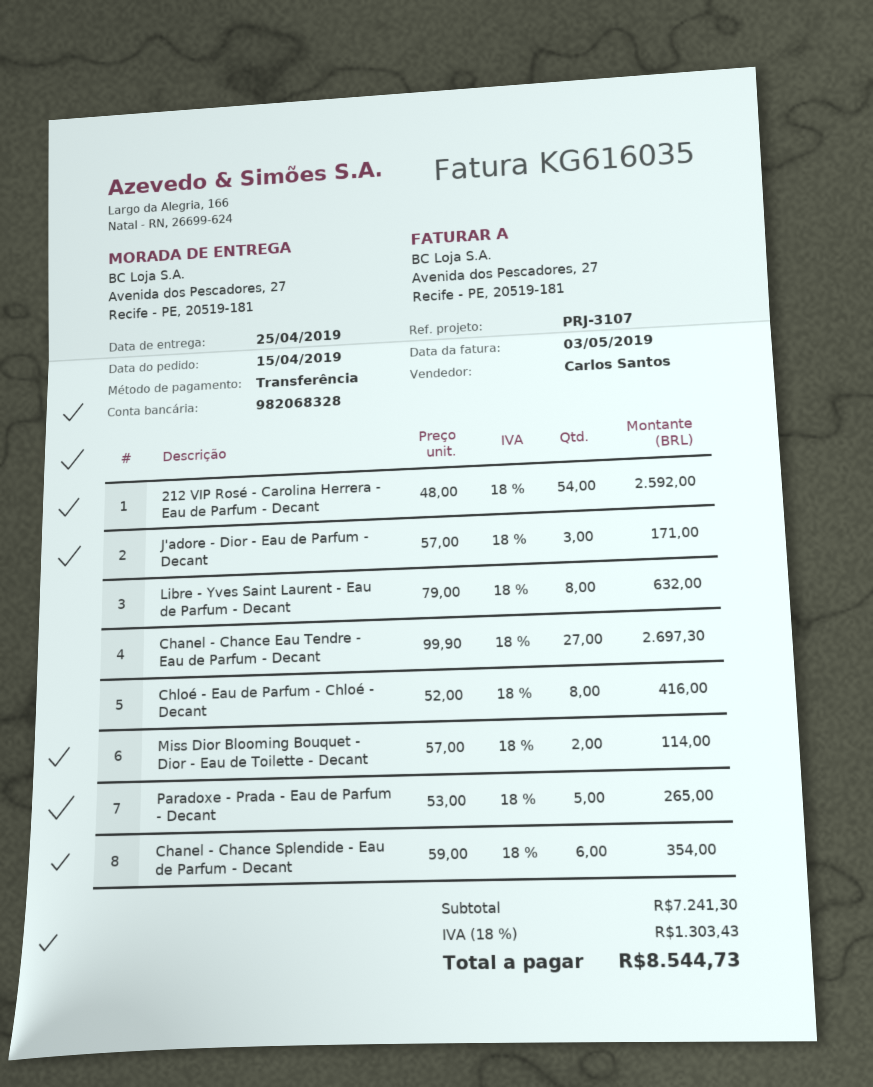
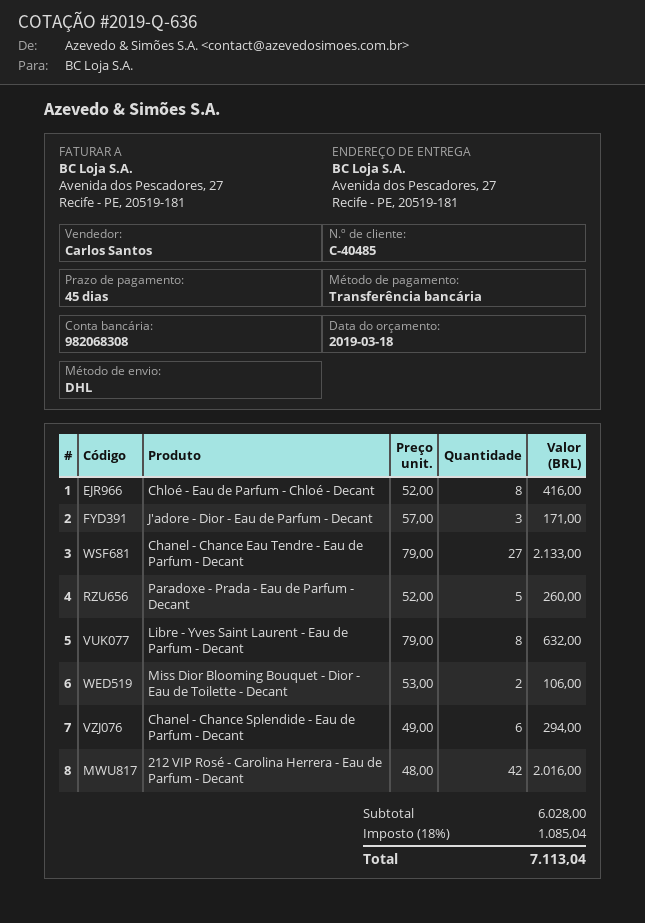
bank account: 982068328 -> 982068308
212 VIP Rosé - Carolina Herrera - Eau de Parfum - Decant: 54 x 48.00 = 2592.00 -> 42 x 48.00 = 2016.00
Chanel - Chance Eau Tendre - Eau de Parfum - Decant: 27 x 99.90 = 2697.30 -> 27 x 79.00 = 2133.00
Miss Dior Blooming Bouquet - Dior - Eau de Toilette - Decant: 2 x 57.00 = 114.00 -> 2 x 53.00 = 106.00
Paradoxe - Prada - Eau de Parfum - Decant: 5 x 53.00 = 265.00 -> 5 x 52.00 = 260.00
Chanel - Chance Splendide - Eau de Parfum - Decant: 6 x 59.00 = 354.00 -> 6 x 49.00 = 294.00
subtotal: 7241.30 -> 6028.00
tax: 18% = 1303.43 -> 18% = 1085.04
total: 8544.73 -> 7113.04

